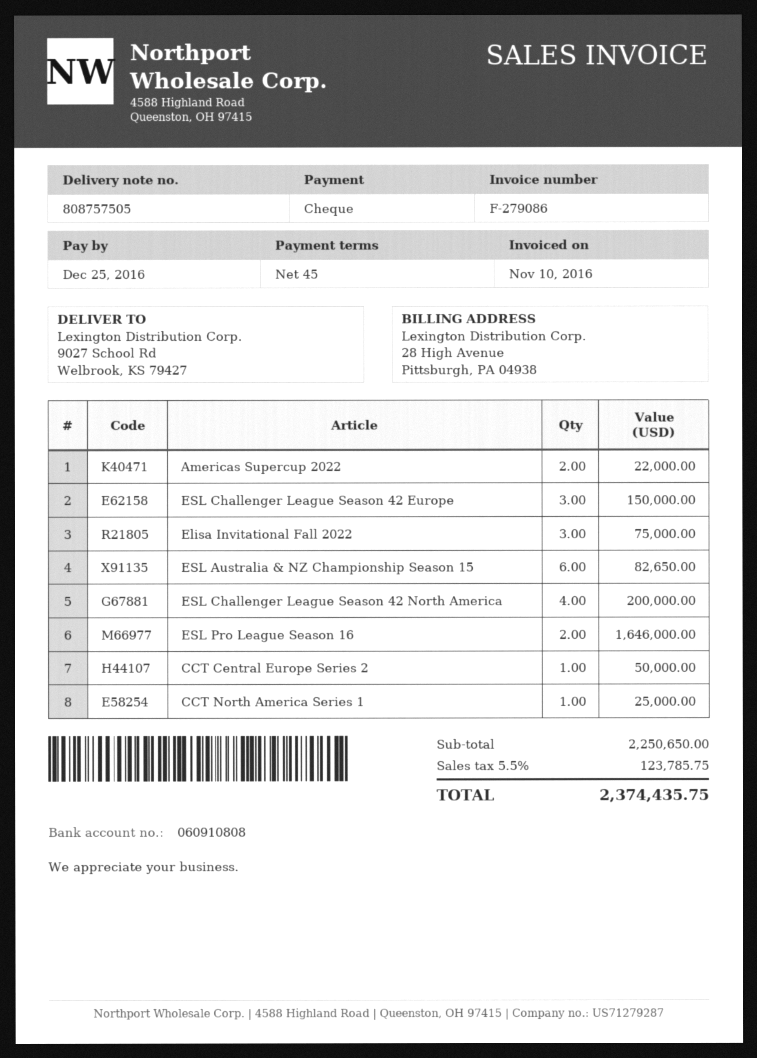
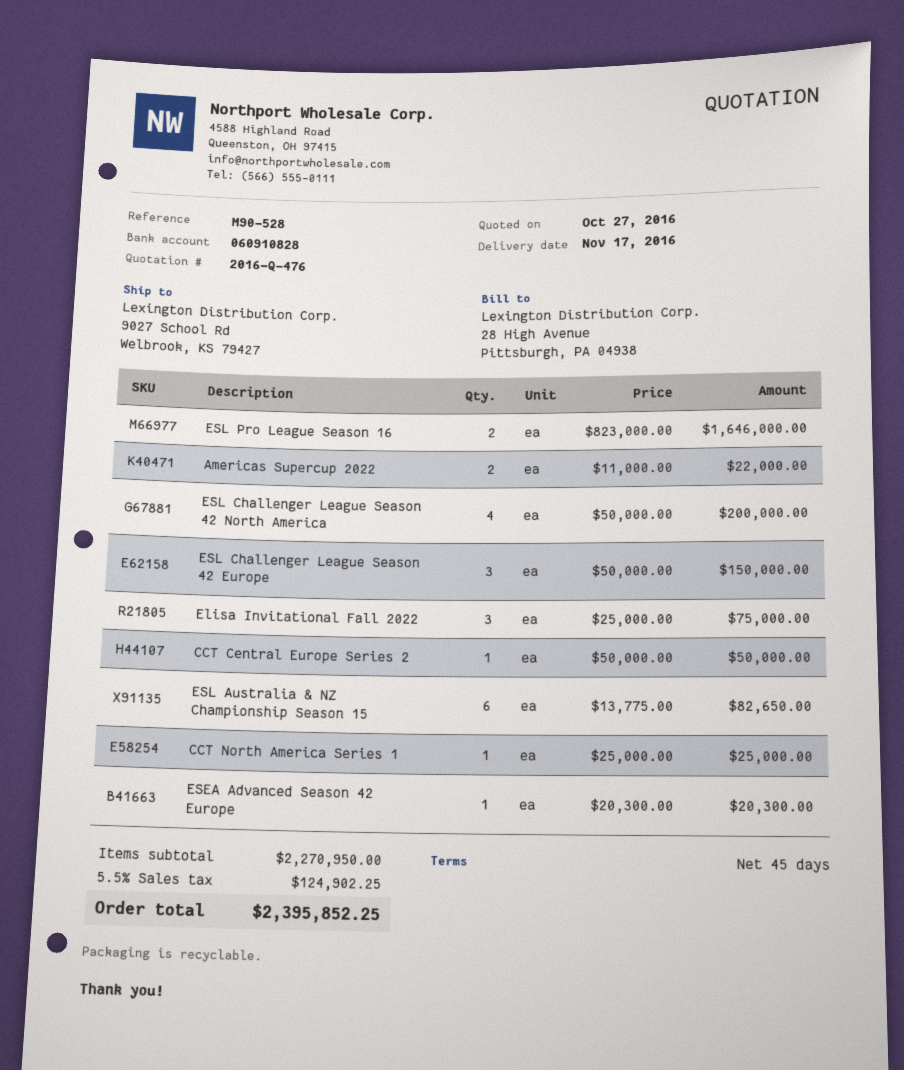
bank account: 060910808 -> 060910828
ESEA Advanced Season 42 Europe: none -> 1 for 20300.00
subtotal: 2250650.00 -> 2270950.00
tax: 5.5% = 123785.75 -> 5.5% = 124902.25
total: 2374435.75 -> 2395852.25

